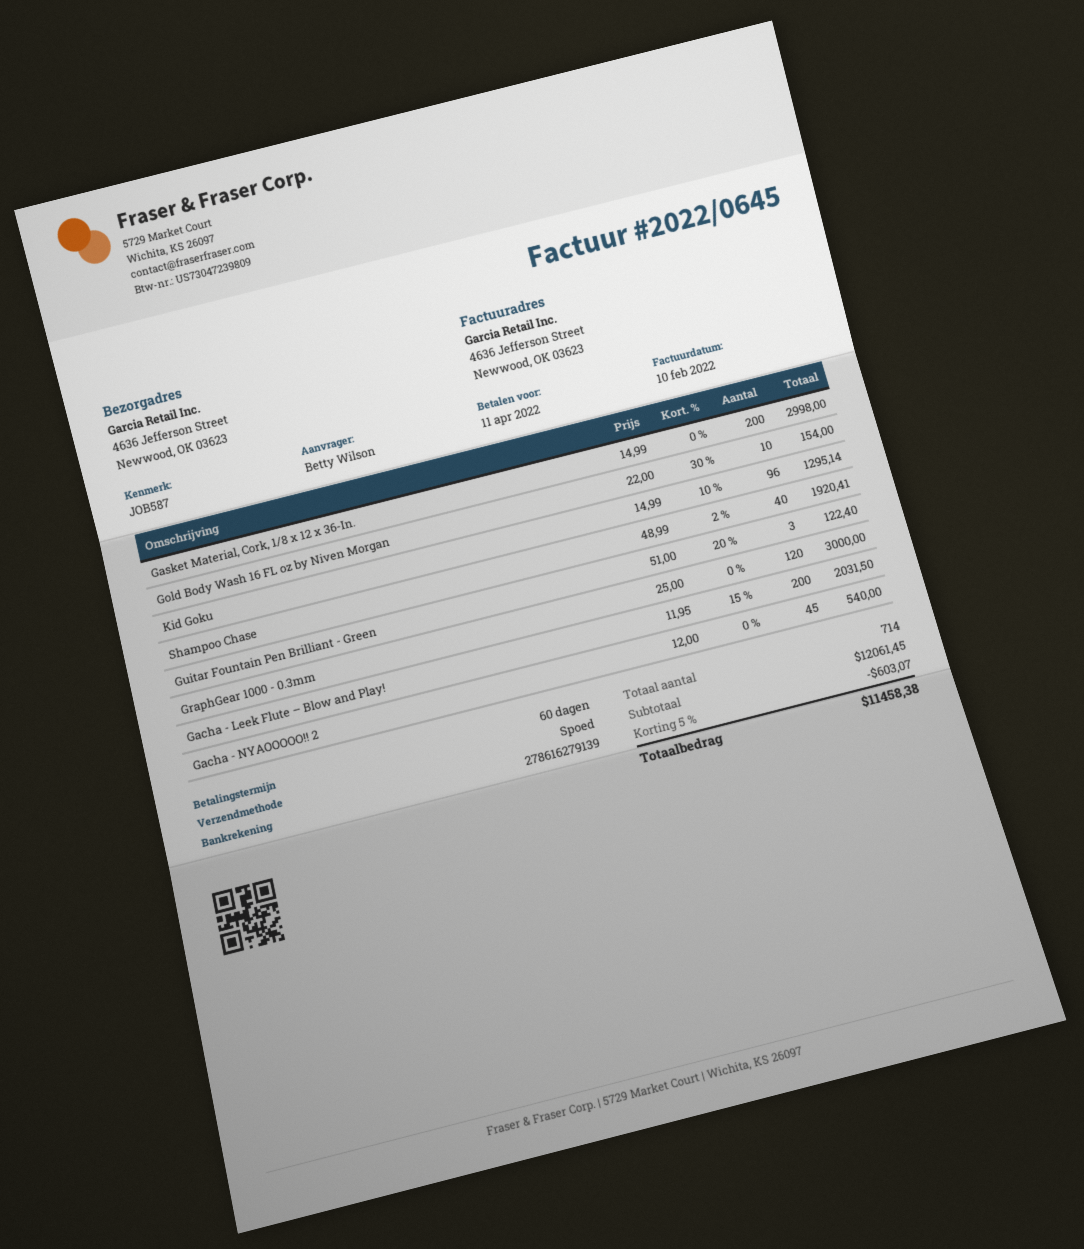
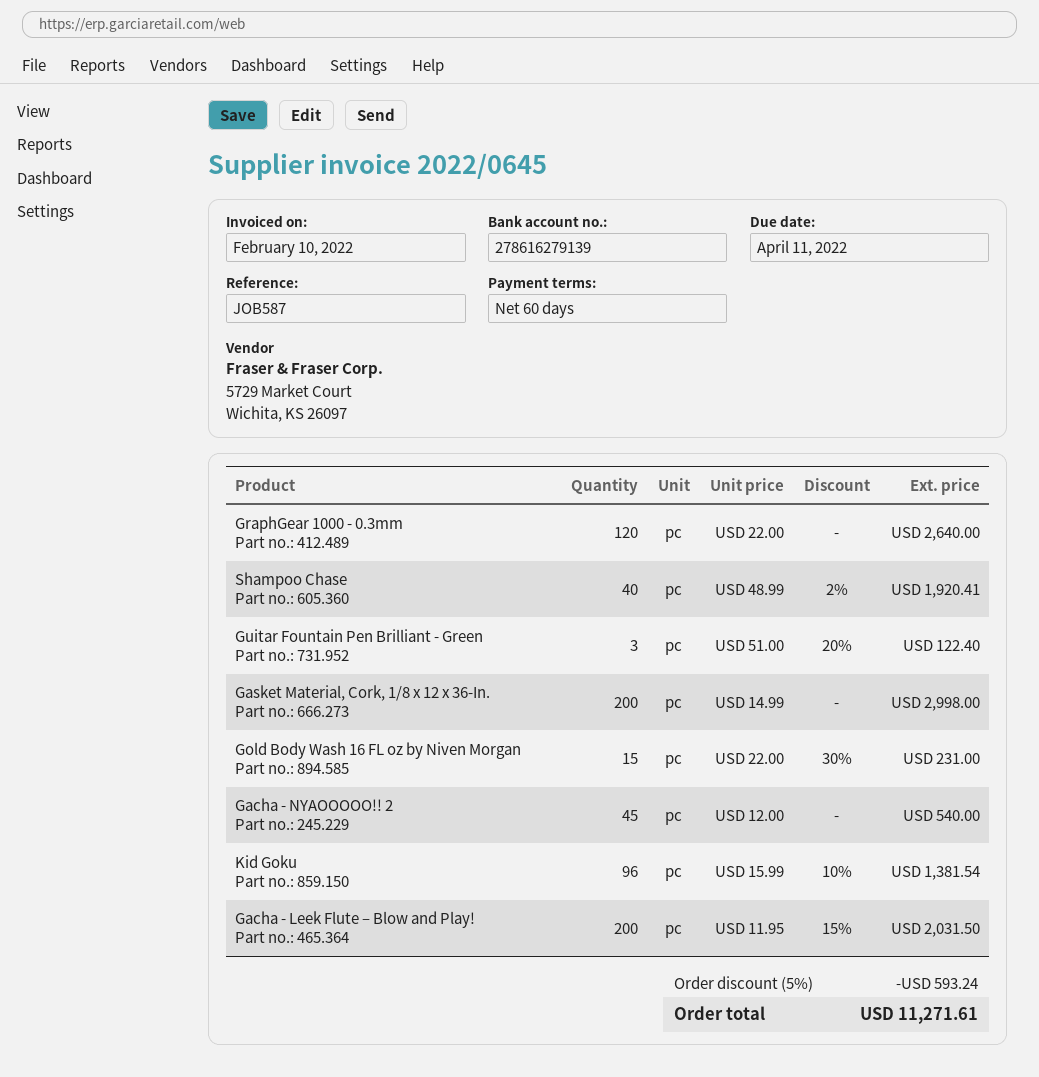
Gold Body Wash 16 FL oz by Niven Morgan: 10 x 22.00 - 30% = 154.00 -> 15 x 22.00 - 30% = 231.00
Kid Goku: 96 x 14.99 - 10% = 1295.14 -> 96 x 15.99 - 10% = 1381.54
GraphGear 1000 - 0.3mm: 120 x 25.00 = 3000.00 -> 120 x 22.00 = 2640.00
discount: 5% = 603.07 -> 5% = 593.24
total: 11458.38 -> 11271.61

